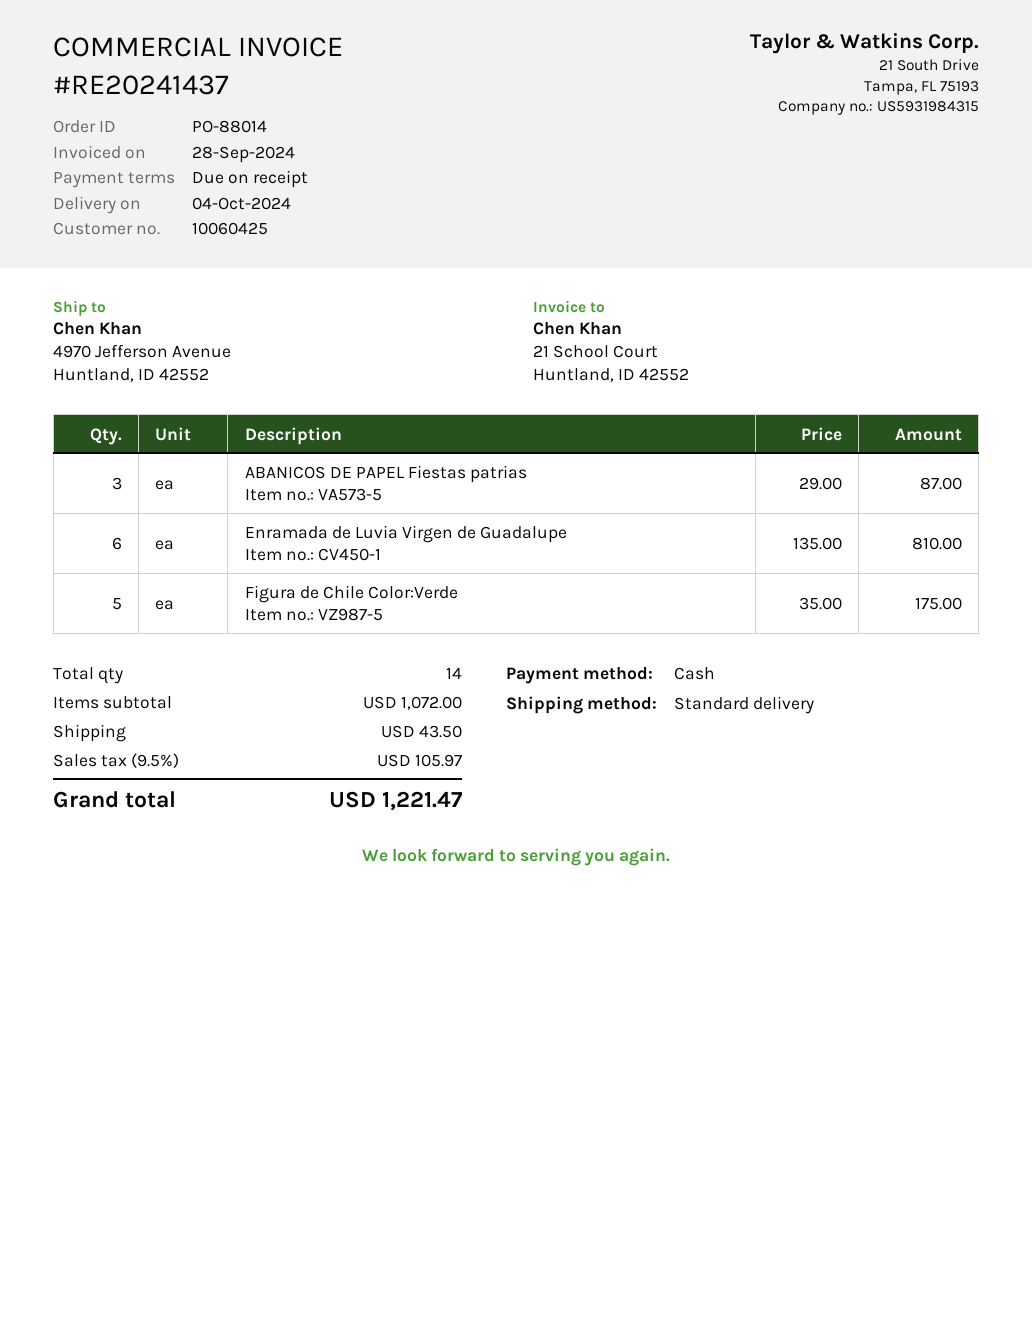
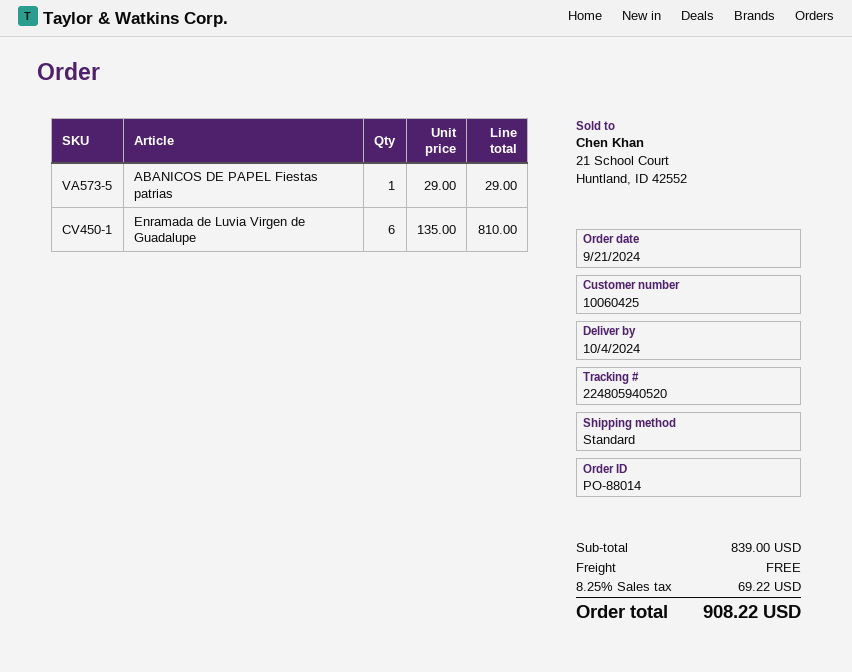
ABANICOS DE PAPEL Fiestas patrias: 3 x 29.00 = 87.00 -> 1 x 29.00 = 29.00
Figura de Chile Color:Verde: 5 x 35.00 = 175.00 -> none
subtotal: 1072.00 -> 839.00
shipping: 43.50 -> 0.00
tax: 9.5% = 105.97 -> 8.25% = 69.22
total: 1221.47 -> 908.22

